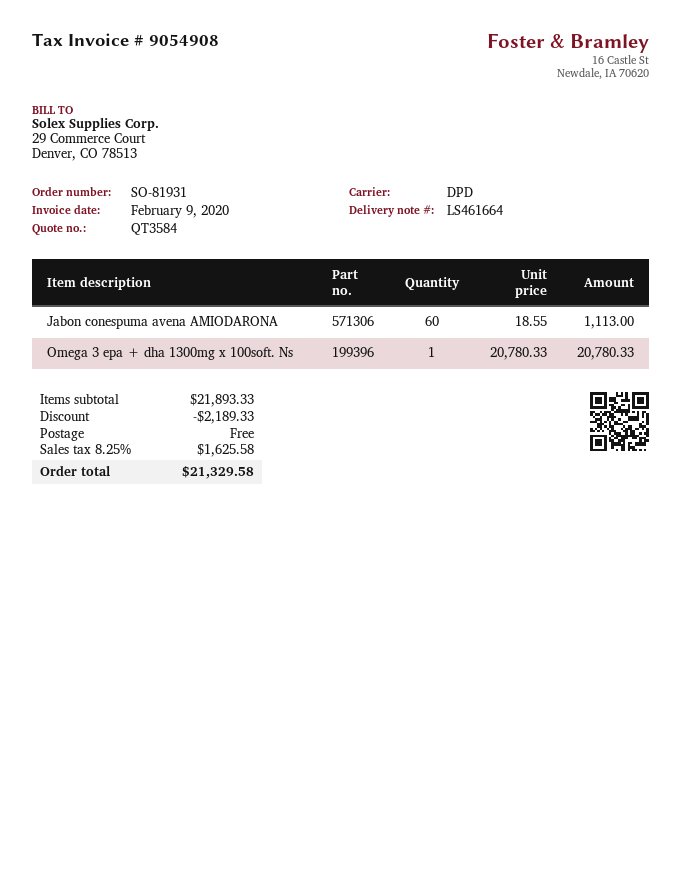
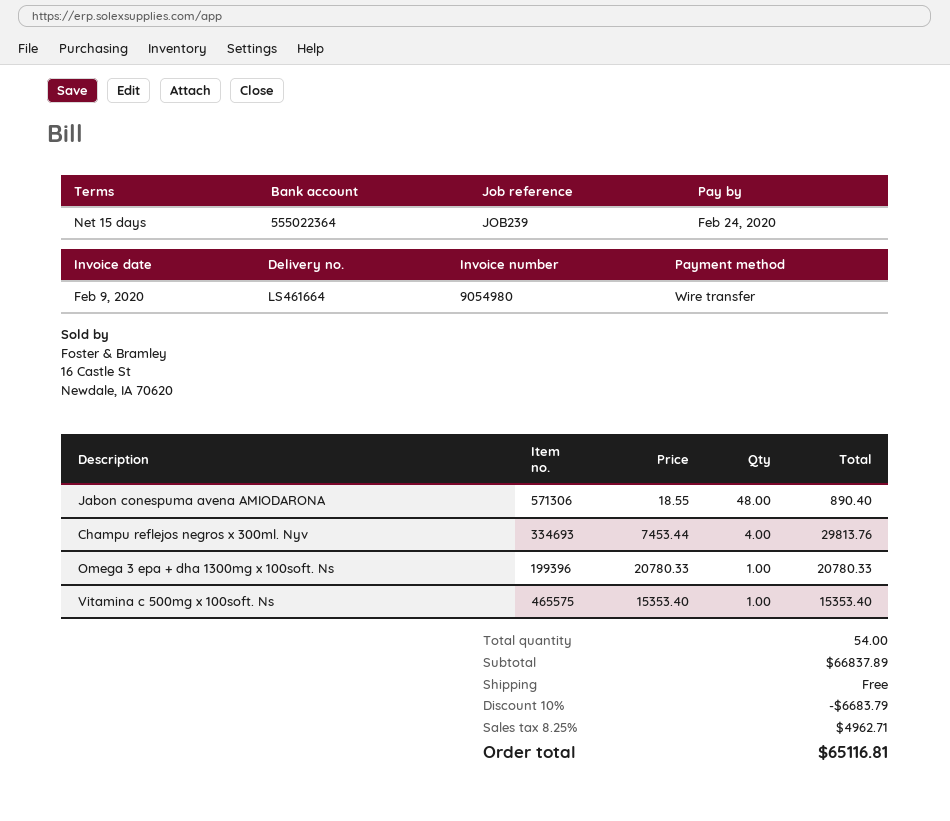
invoice number: 9054908 -> 9054980
Jabon conespuma avena AMIODARONA: 60 x 18.55 = 1113.00 -> 48 x 18.55 = 890.40
Champu reflejos negros x 300ml. Nyv: none -> 4 x 7453.44 = 29813.76
Vitamina c 500mg x 100soft. Ns: none -> 1 x 15353.40 = 15353.40
subtotal: 21893.33 -> 66837.89
discount: 2189.33 -> 6683.79
tax: 8.25% = 1625.58 -> 8.25% = 4962.71
total: 21329.58 -> 65116.81

